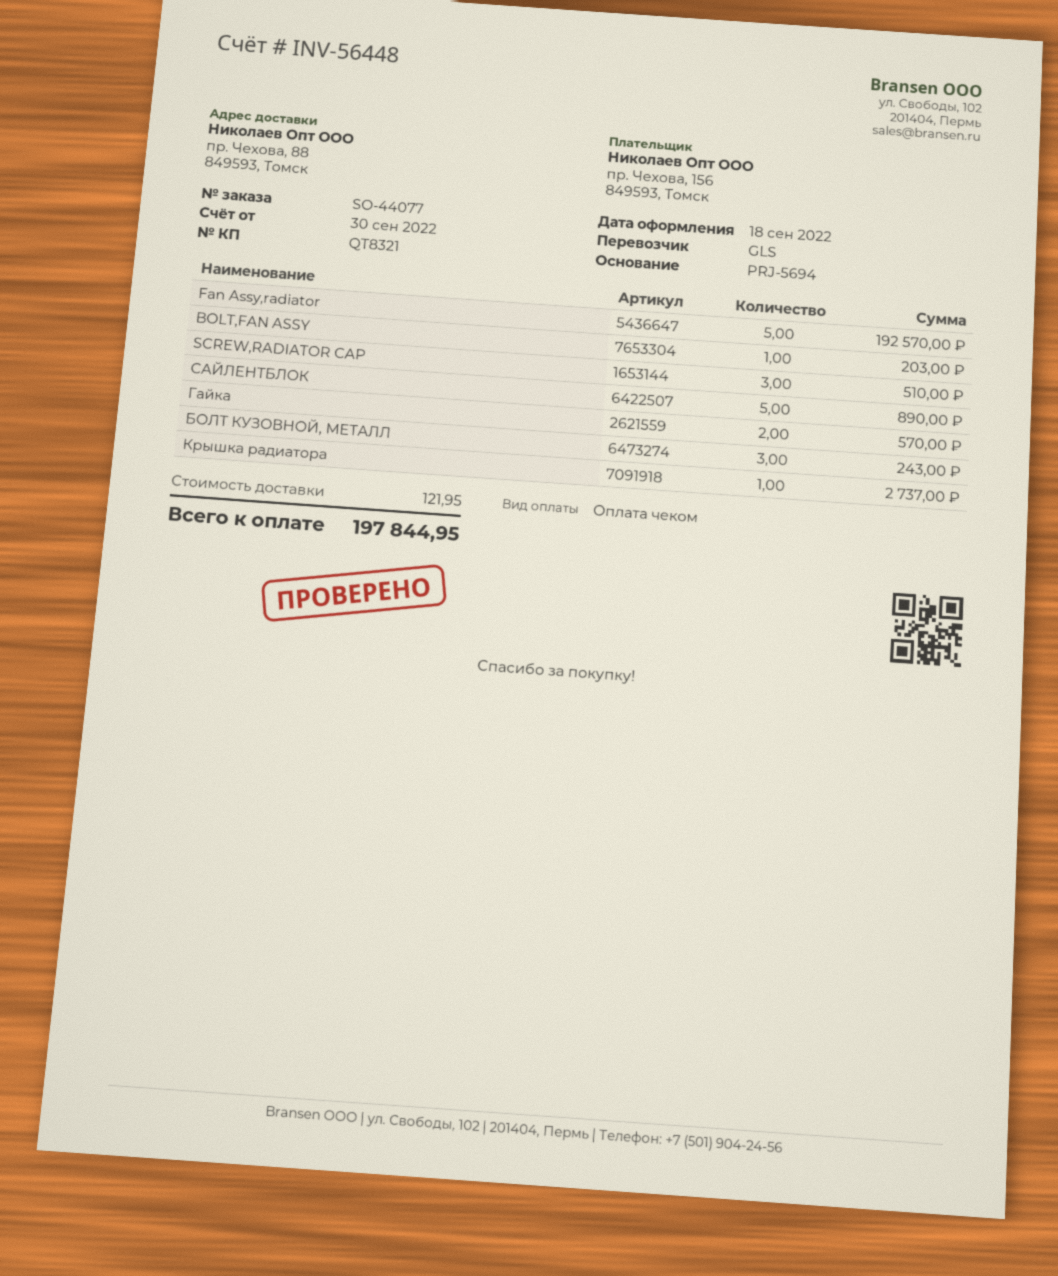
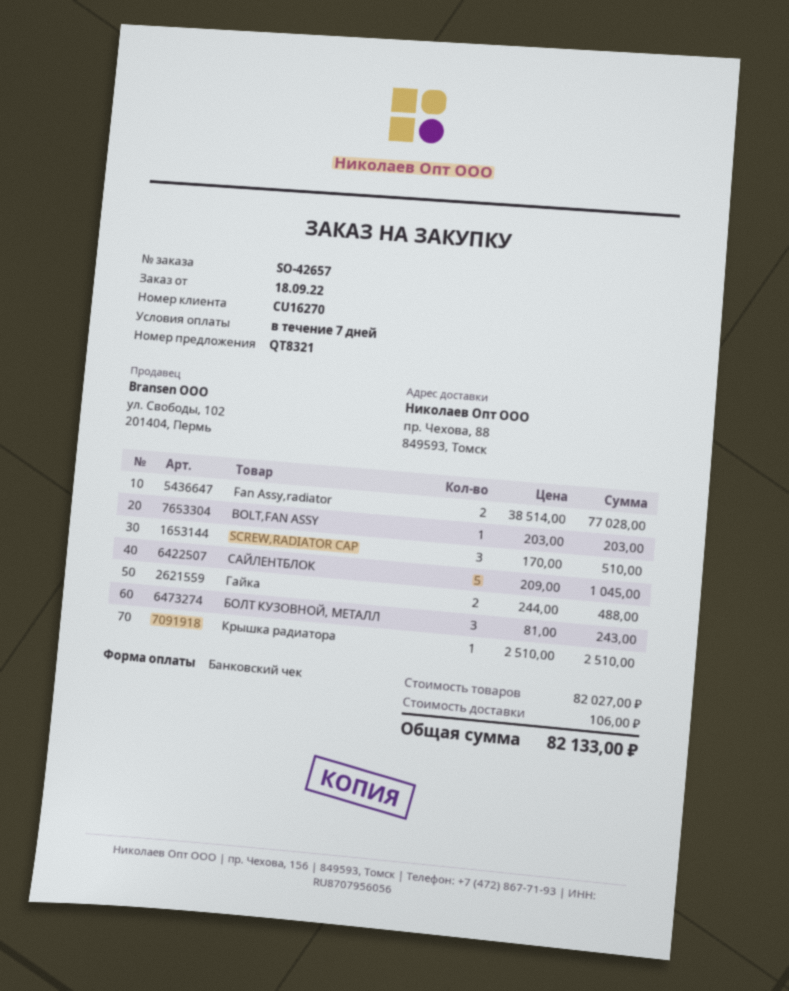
order number: SO-44077 -> SO-42657
Fan Assy,radiator: 5 for 192570.00 -> 2 for 77028.00
САЙЛЕНТБЛОК: 5 for 890.00 -> 5 for 1045.00
Гайка: 2 for 570.00 -> 2 for 488.00
Крышка радиатора: 1 for 2737.00 -> 1 for 2510.00
shipping: 121.95 -> 106.00
total: 197844.95 -> 82133.00

